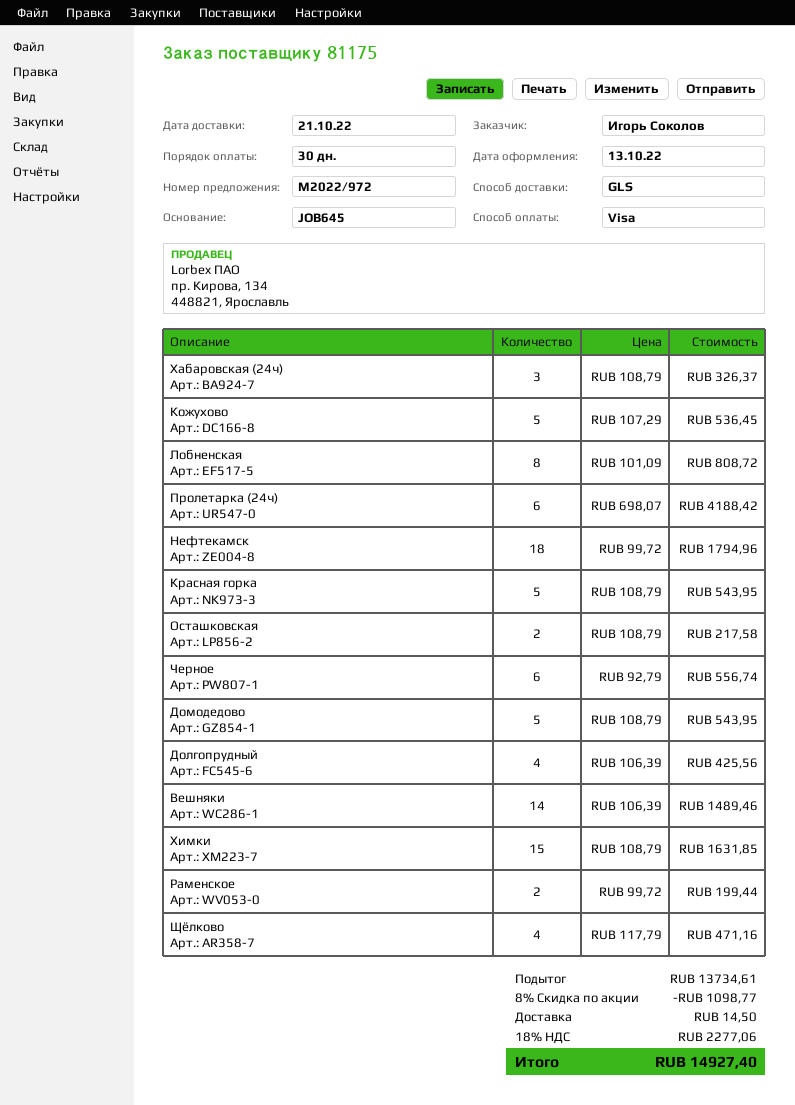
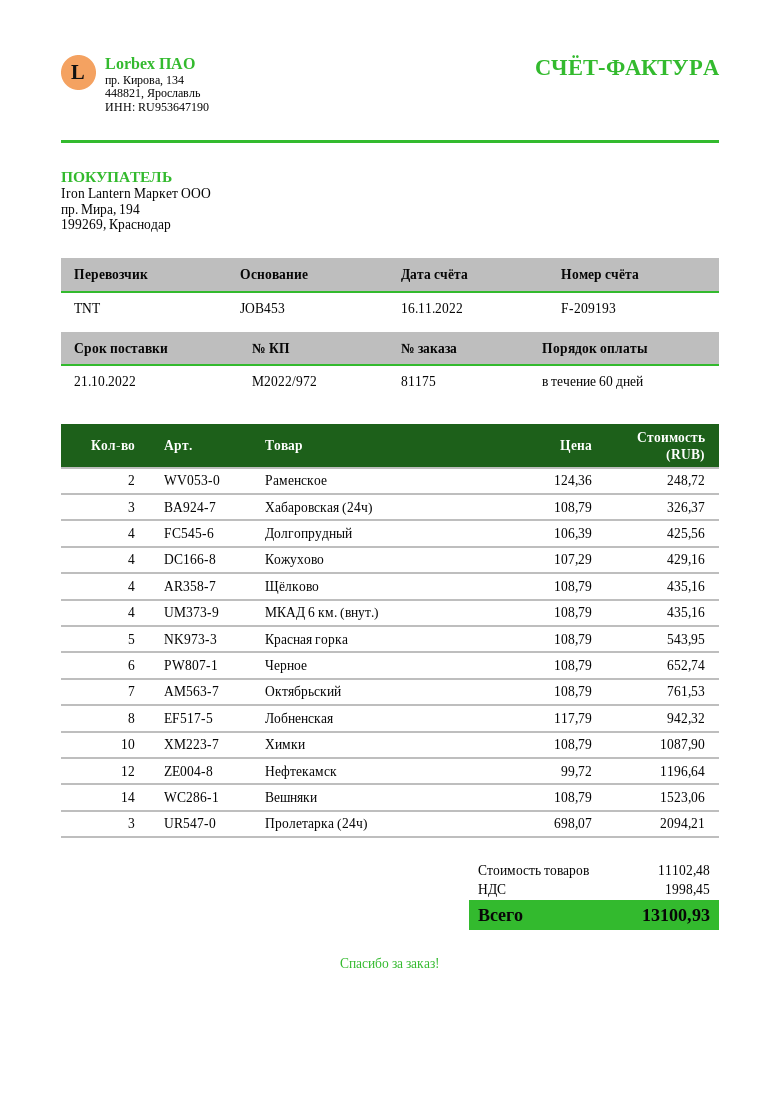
payment terms: 30 days -> 60 days
reference: JOB645 -> JOB453
shipping method: GLS -> TNT
Кожухово: 5 x 107.29 = 536.45 -> 4 x 107.29 = 429.16
Лобненская: 8 x 101.09 = 808.72 -> 8 x 117.79 = 942.32
Пролетарка (24ч): 6 x 698.07 = 4188.42 -> 3 x 698.07 = 2094.21
Нефтекамск: 18 x 99.72 = 1794.96 -> 12 x 99.72 = 1196.64
Осташковская: 2 x 108.79 = 217.58 -> none
Черное: 6 x 92.79 = 556.74 -> 6 x 108.79 = 652.74
Домодедово: 5 x 108.79 = 543.95 -> none
Вешняки: 14 x 106.39 = 1489.46 -> 14 x 108.79 = 1523.06
Химки: 15 x 108.79 = 1631.85 -> 10 x 108.79 = 1087.90
Раменское: 2 x 99.72 = 199.44 -> 2 x 124.36 = 248.72
Щёлково: 4 x 117.79 = 471.16 -> 4 x 108.79 = 435.16
МКАД 6 км. (внут.): none -> 4 x 108.79 = 435.16
Октябрьский: none -> 7 x 108.79 = 761.53
subtotal: 13734.61 -> 11102.48
discount: 8% = 1098.77 -> none
shipping: 14.50 -> none
tax: 2277.06 -> 1998.45
total: 14927.40 -> 13100.93

